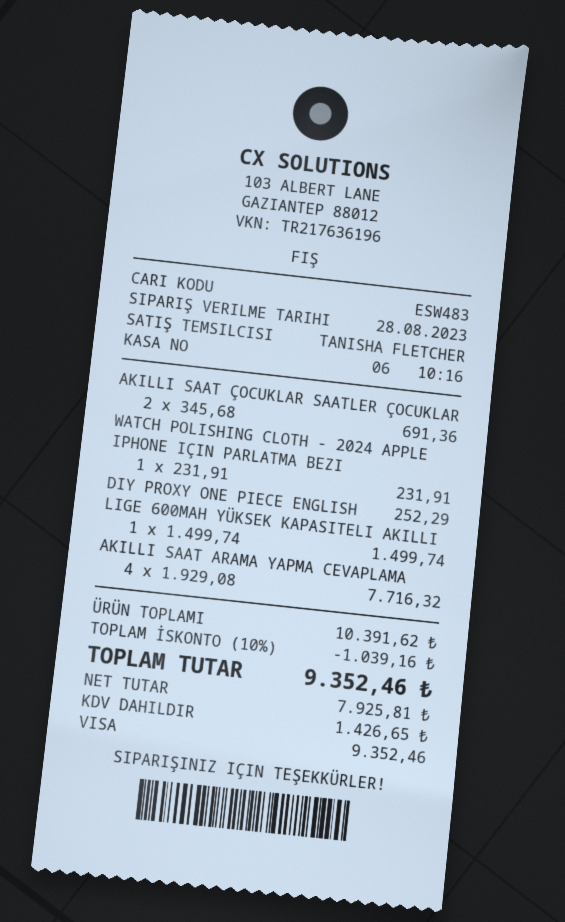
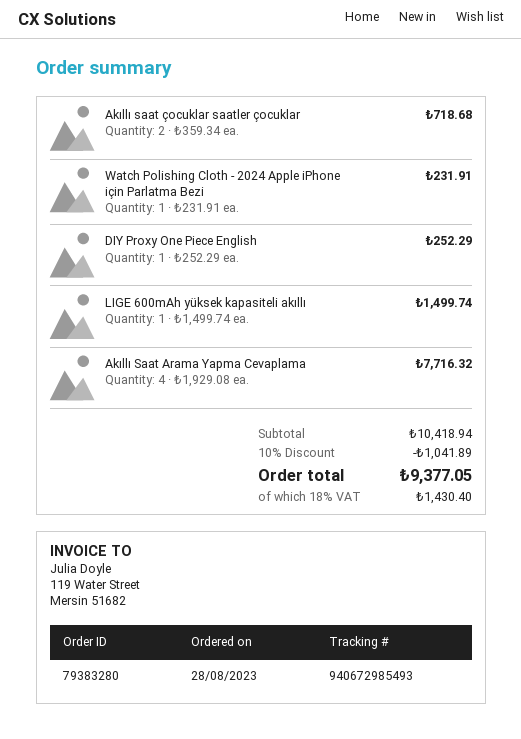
AKILLI SAAT ÇOCUKLAR SAATLER ÇOCUKLAR: 2 x 345.68 = 691.36 -> 2 x 359.34 = 718.68
subtotal: 10391.62 -> 10418.94
discount: 10% = 1039.16 -> 10% = 1041.89
tax: 1426.65 -> 1430.40
total: 9352.46 -> 9377.05

